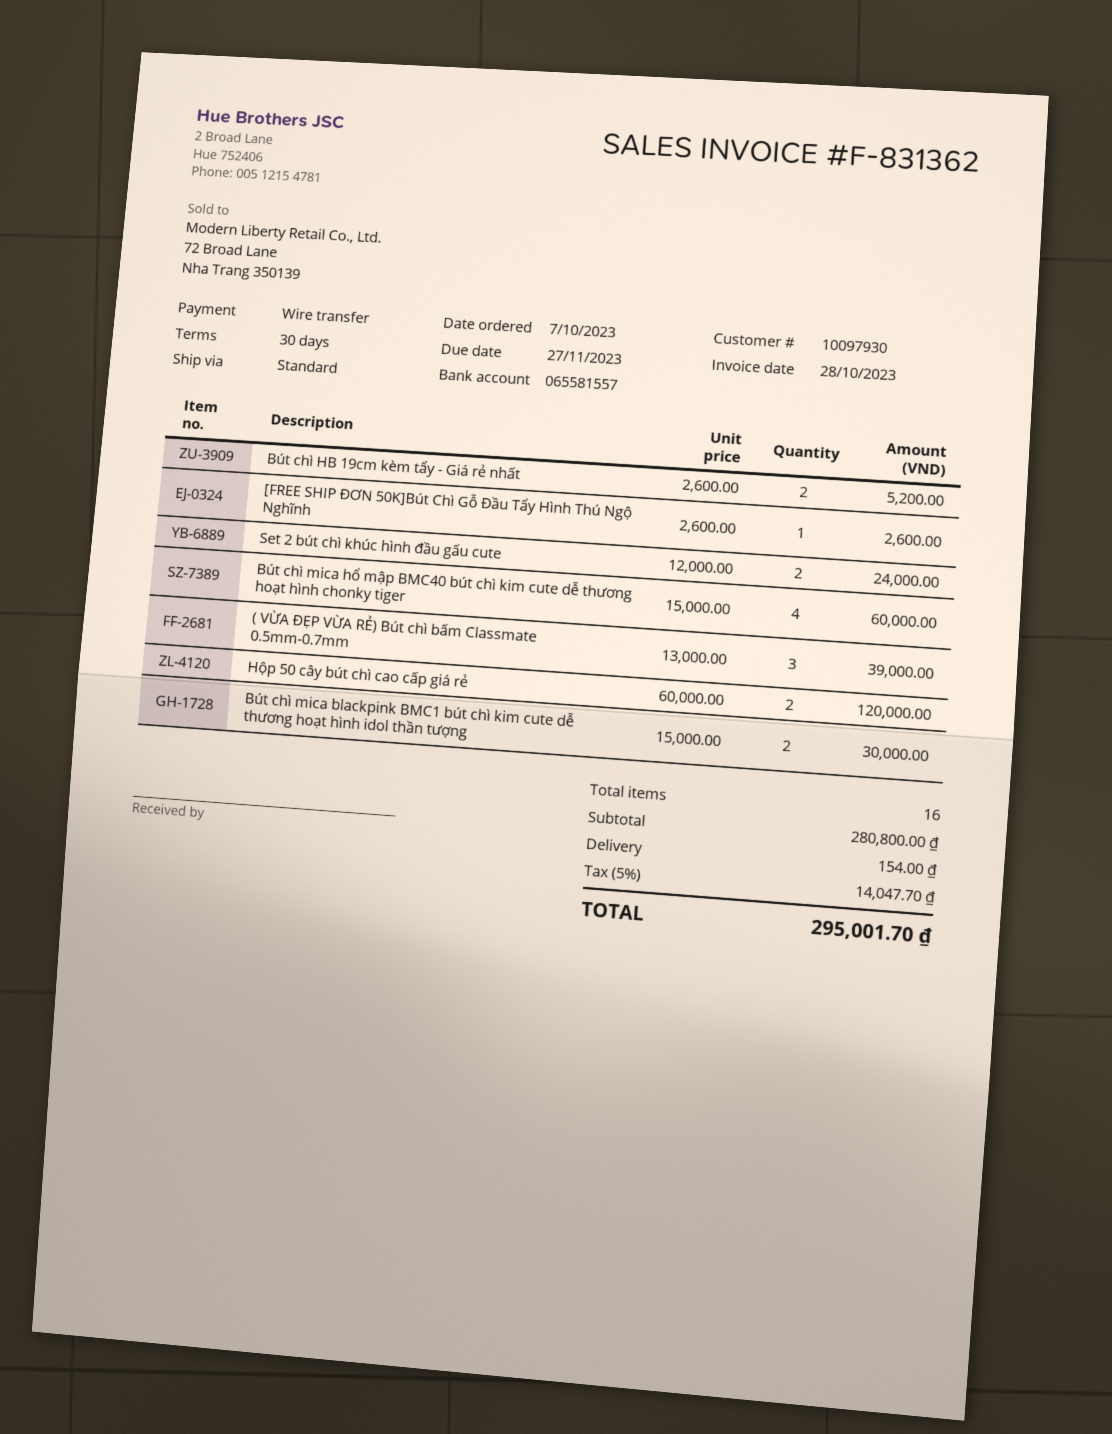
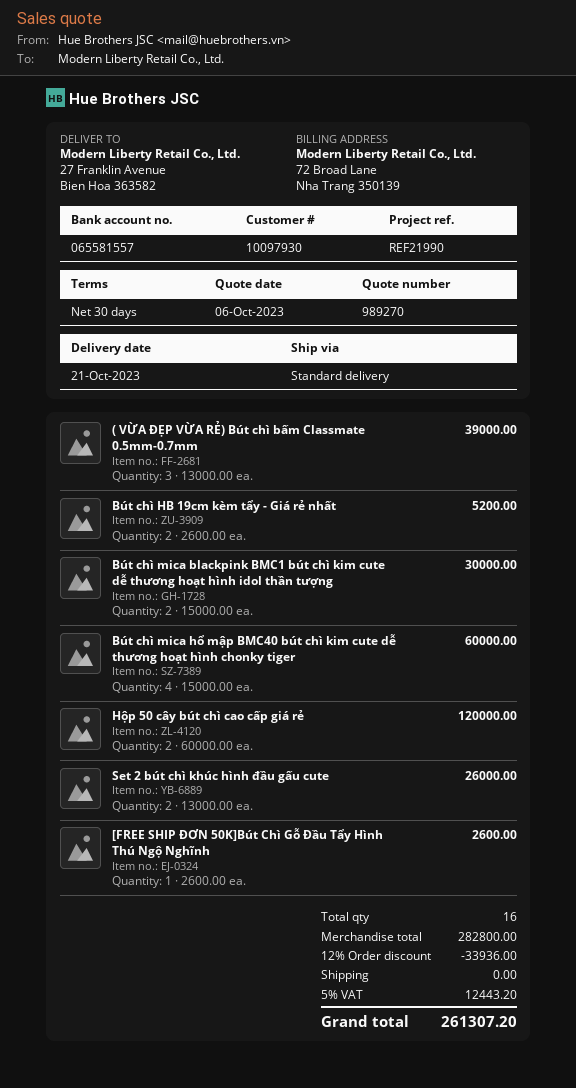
Set 2 bút chì khúc hình đầu gấu cute: 2 x 12000.00 = 24000.00 -> 2 x 13000.00 = 26000.00
subtotal: 280800.00 -> 282800.00
discount: none -> 12% = 33936.00
shipping: 154.00 -> 0.00
tax: 5% = 14047.70 -> 5% = 12443.20
total: 295001.70 -> 261307.20

